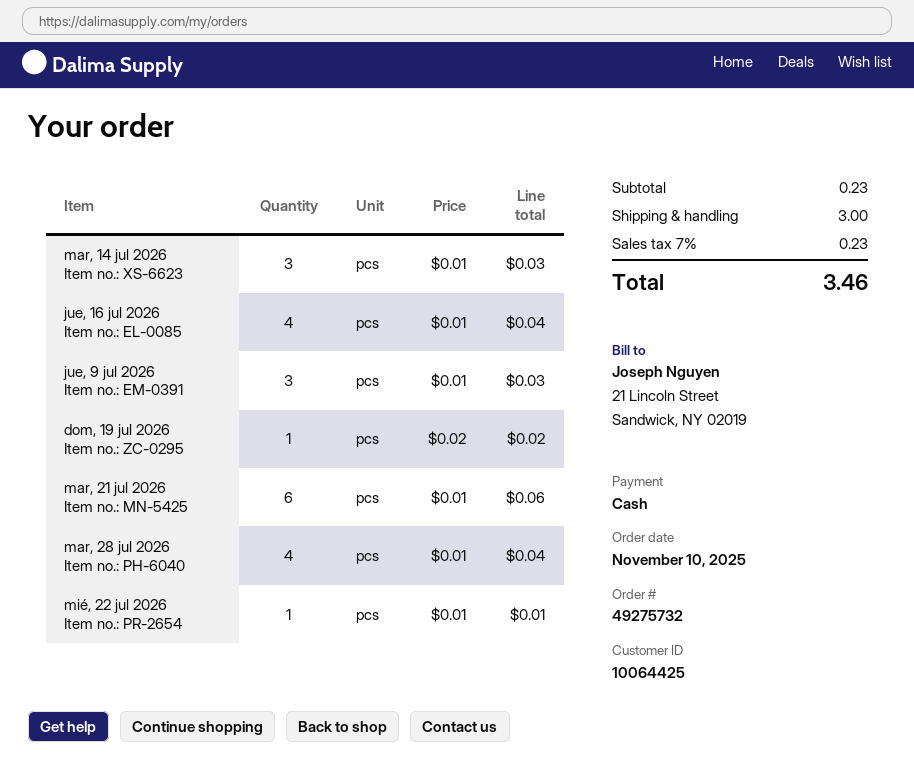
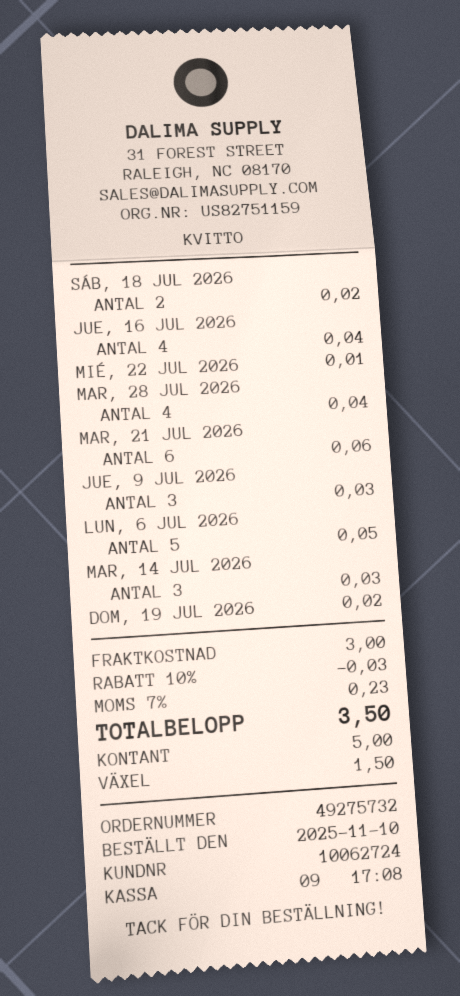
customer number: 10064425 -> 10062724
SÁB, 18 JUL 2026: none -> 2 for 0.02
LUN, 6 JUL 2026: none -> 5 for 0.05
discount: none -> 10% = 0.03
total: 3.46 -> 3.50

